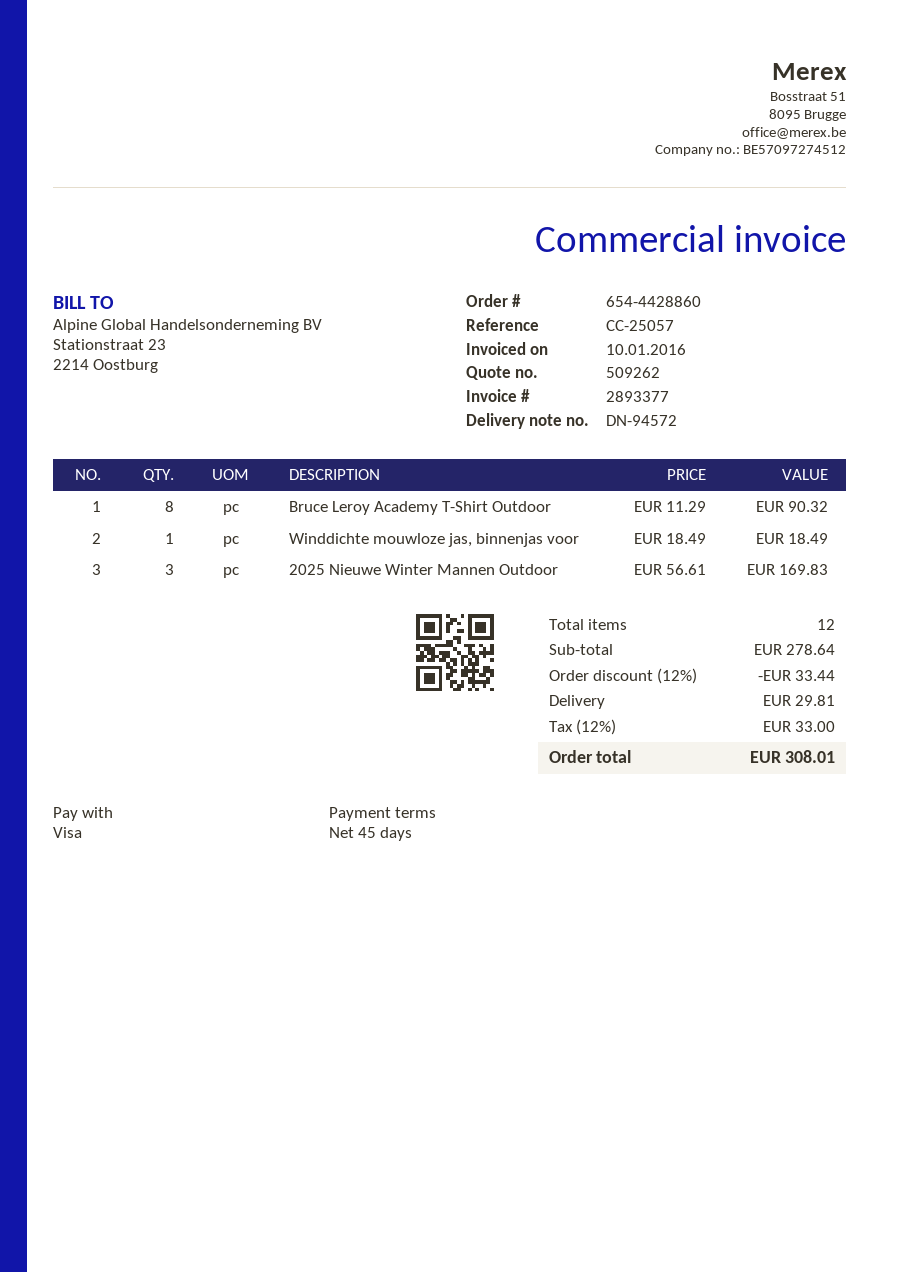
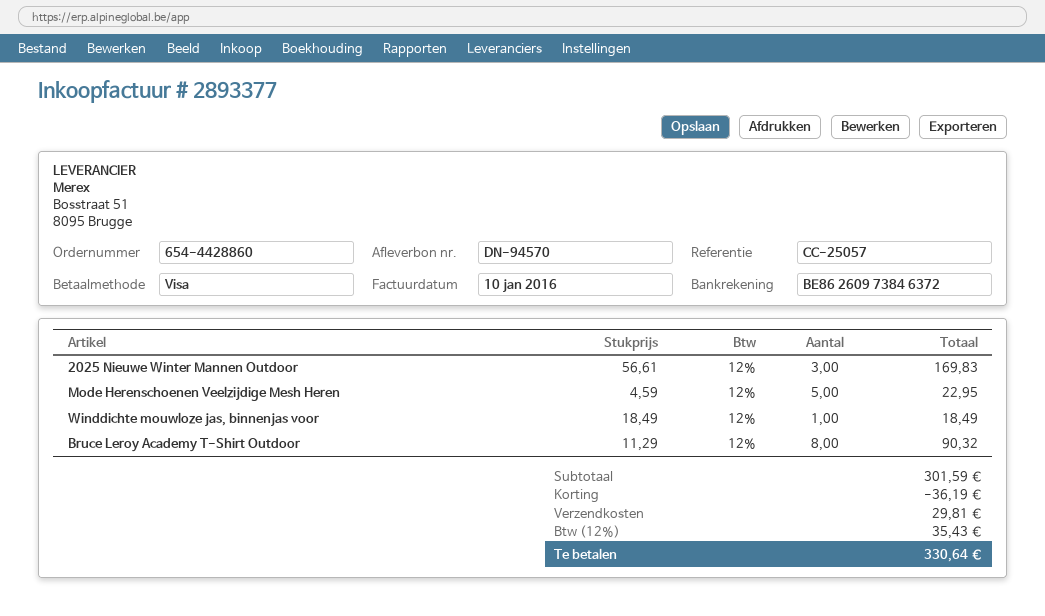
delivery note number: DN-94572 -> DN-94570
Mode Herenschoenen Veelzijdige Mesh Heren: none -> 5 x 4.59 = 22.95
subtotal: 278.64 -> 301.59
discount: 33.44 -> 36.19
tax: 12% = 33.00 -> 12% = 35.43
total: 308.01 -> 330.64

